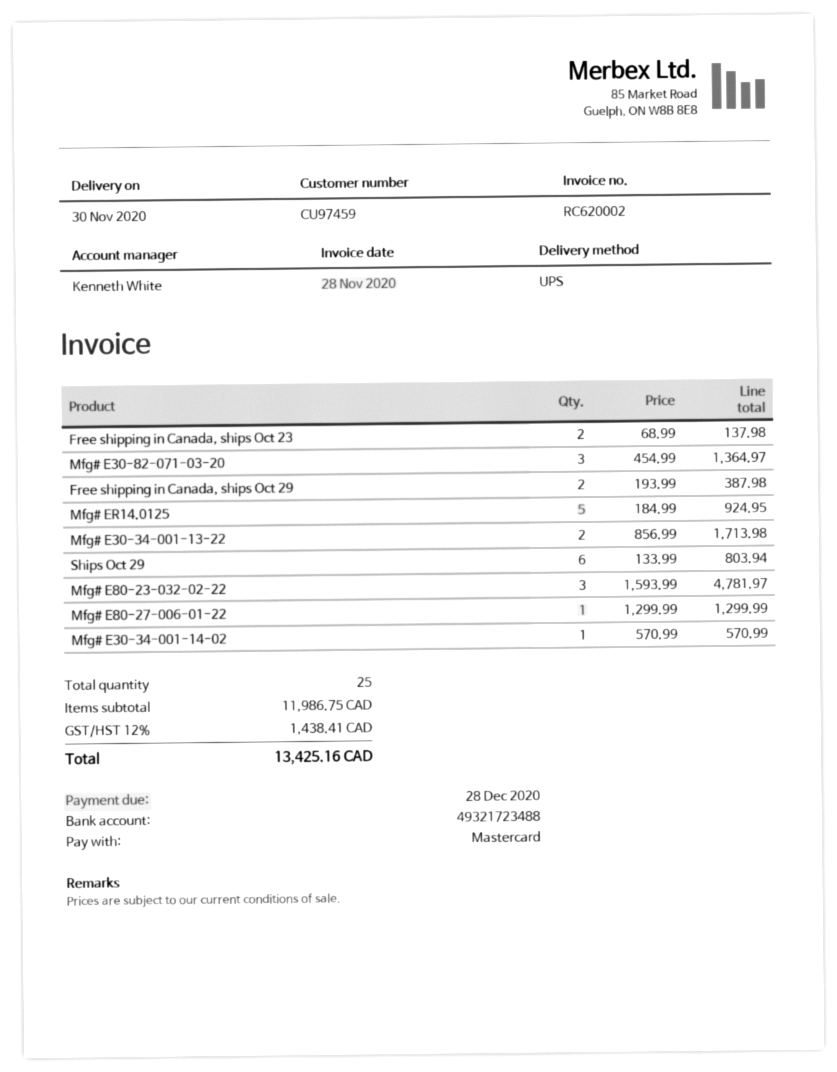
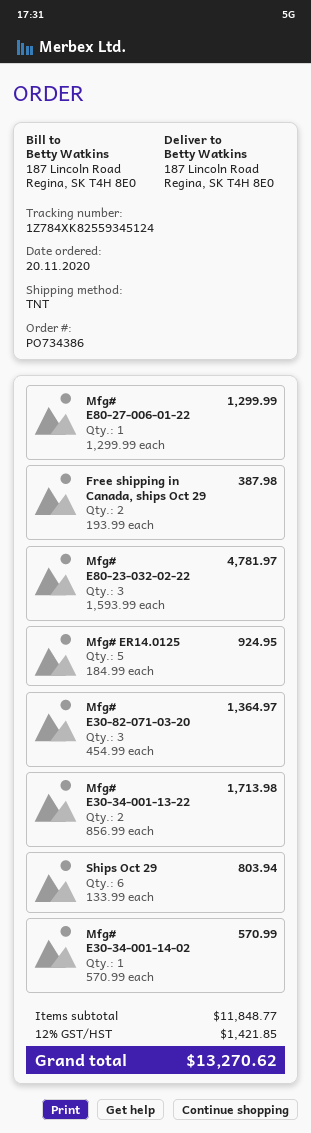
shipping method: UPS -> TNT
Free shipping in Canada, ships Oct 23: 2 x 68.99 = 137.98 -> none
subtotal: 11986.75 -> 11848.77
tax: 12% = 1438.41 -> 12% = 1421.85
total: 13425.16 -> 13270.62

